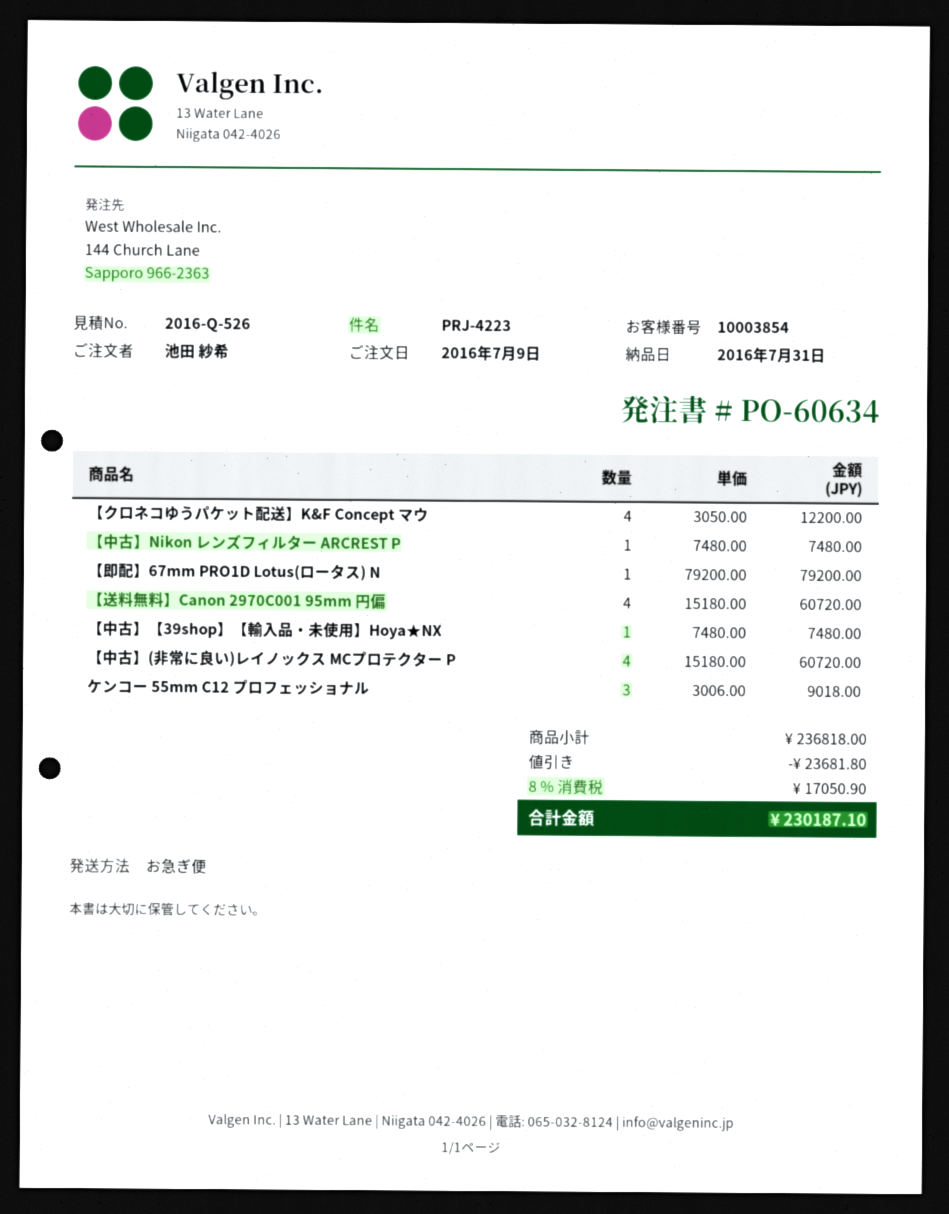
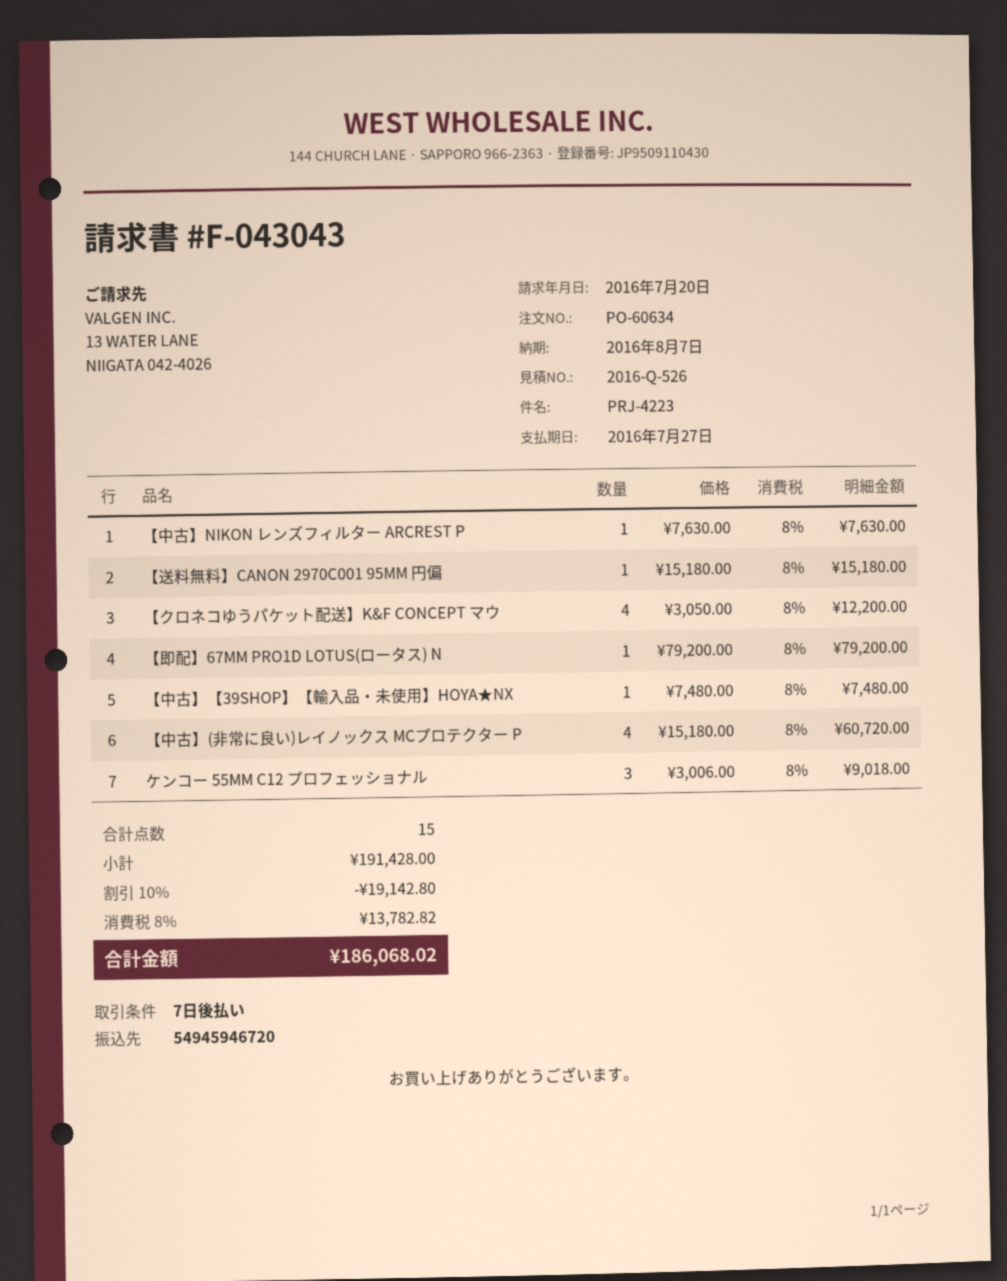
delivery date: 2016-07-31 -> 2016-08-07
【中古】Nikon レンズフィルター ARCREST P: 1 x 7480.00 = 7480.00 -> 1 x 7630.00 = 7630.00
【送料無料】Canon 2970C001 95mm 円偏: 4 x 15180.00 = 60720.00 -> 1 x 15180.00 = 15180.00
subtotal: 236818.00 -> 191428.00
discount: 23681.80 -> 19142.80
tax: 8% = 17050.90 -> 8% = 13782.82
total: 230187.10 -> 186068.02

